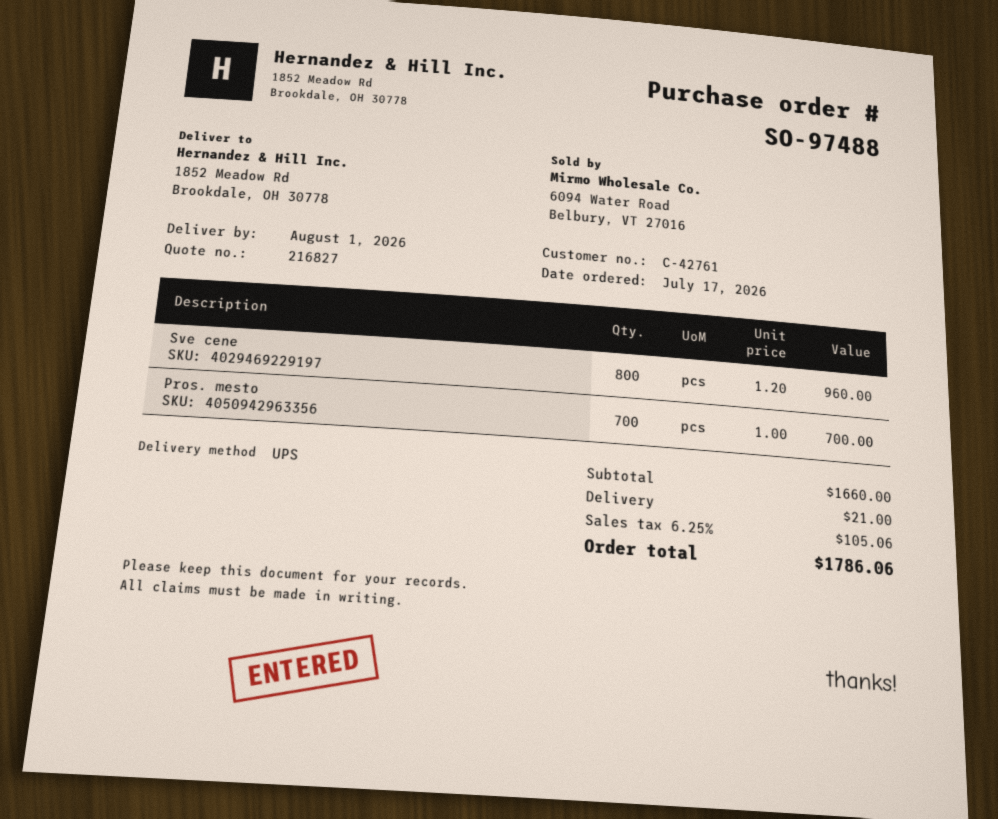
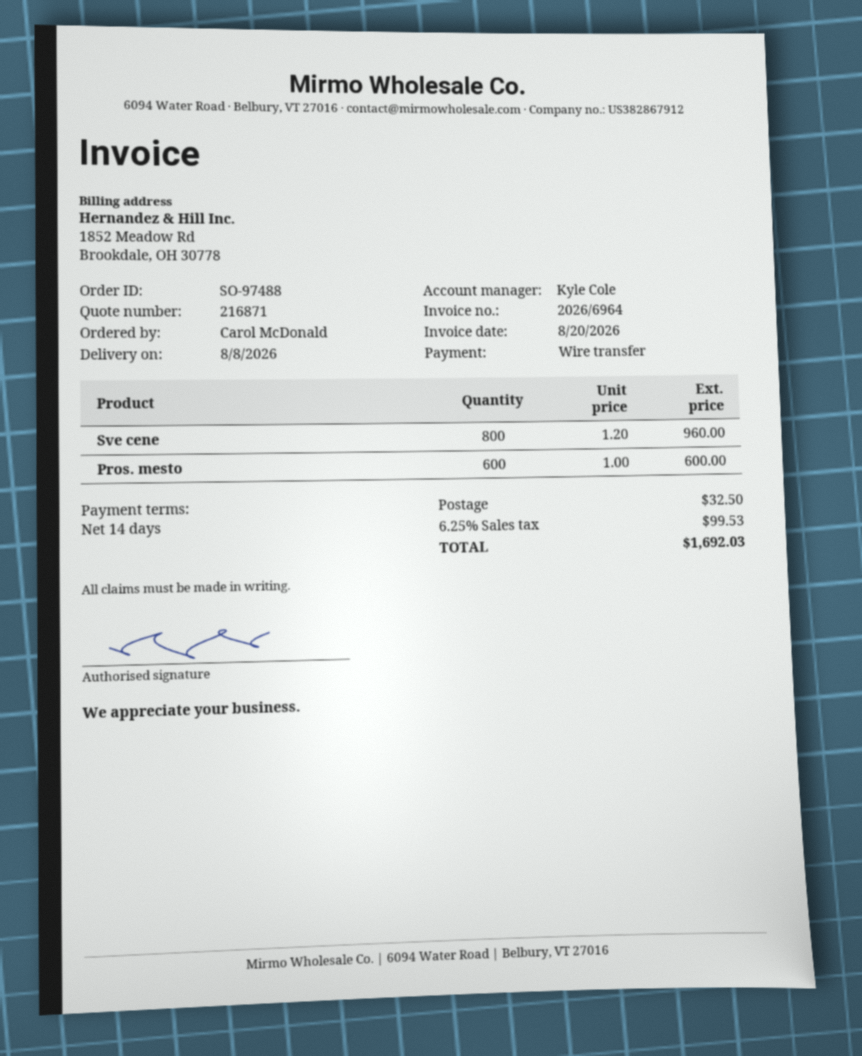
quote number: 216827 -> 216871
delivery date: 2026-08-01 -> 2026-08-08
Pros. mesto: 700 x 1.00 = 700.00 -> 600 x 1.00 = 600.00
shipping: 21.00 -> 32.50
tax: 6.25% = 105.06 -> 6.25% = 99.53
total: 1786.06 -> 1692.03

